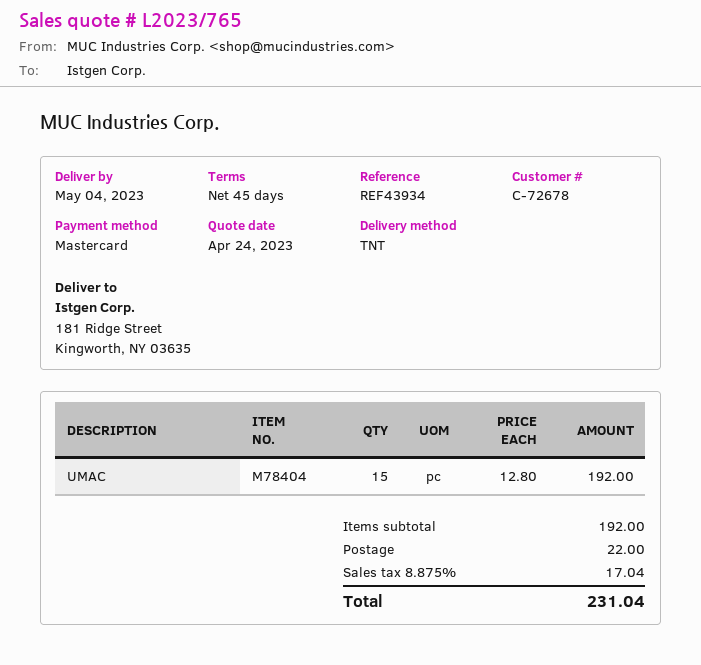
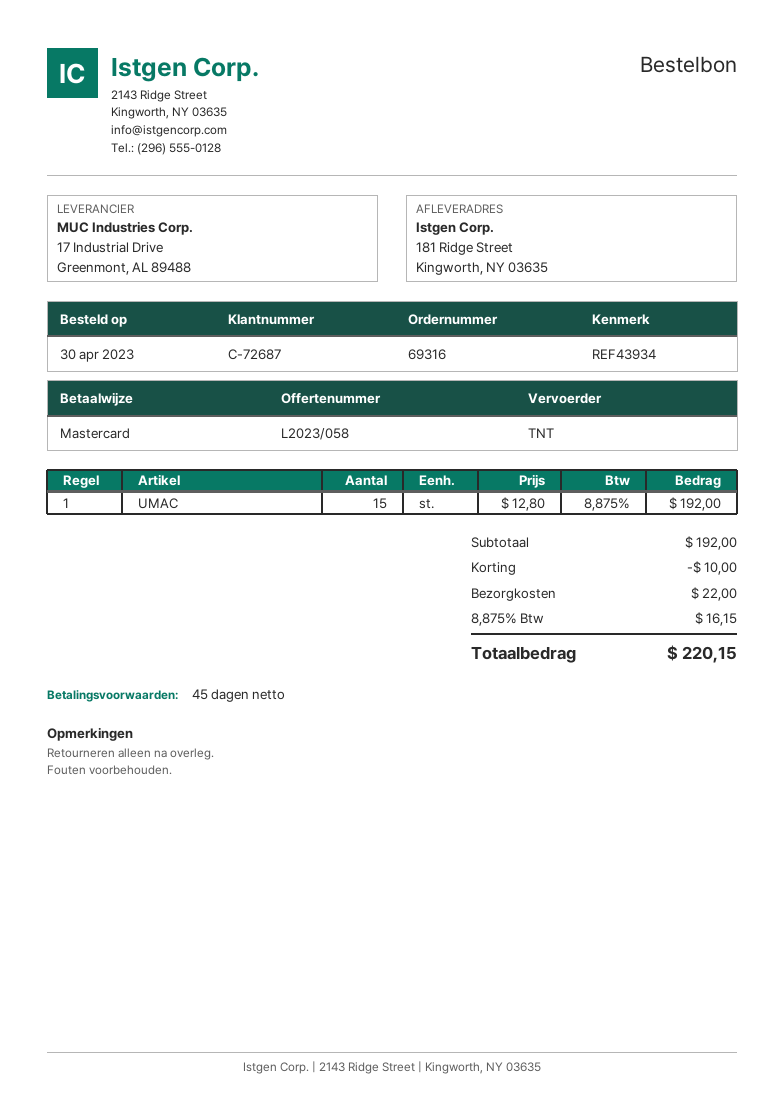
quote number: L2023/765 -> L2023/058
customer number: C-72678 -> C-72687
discount: none -> 10.00
tax: 8.875% = 17.04 -> 8.875% = 16.15
total: 231.04 -> 220.15

